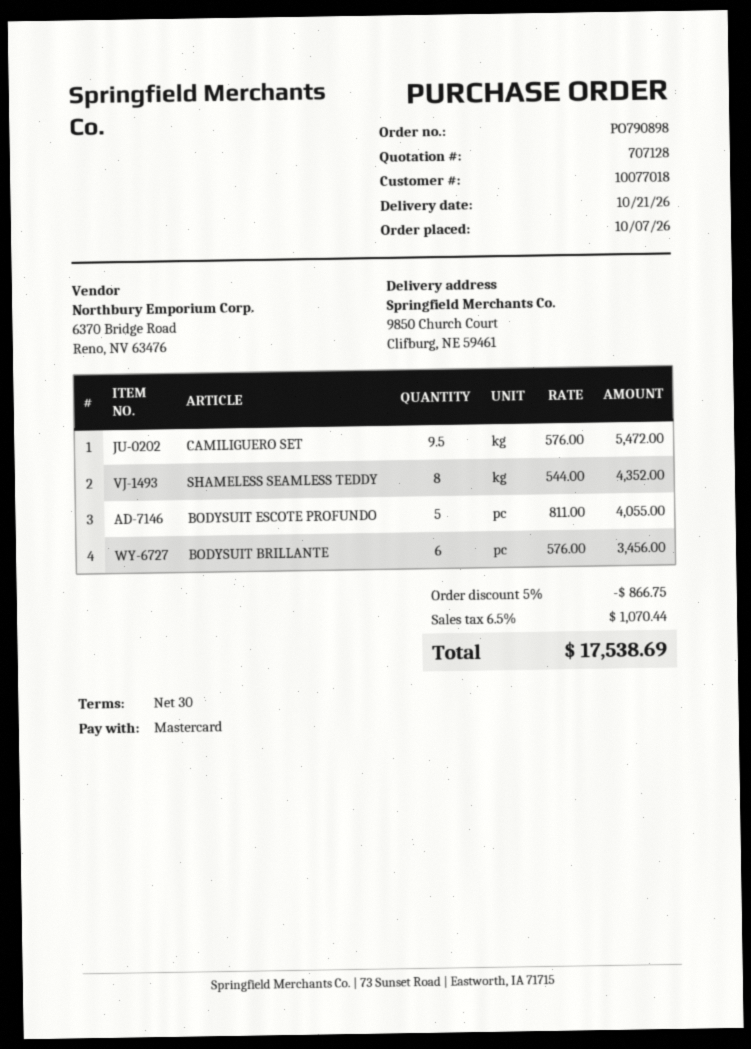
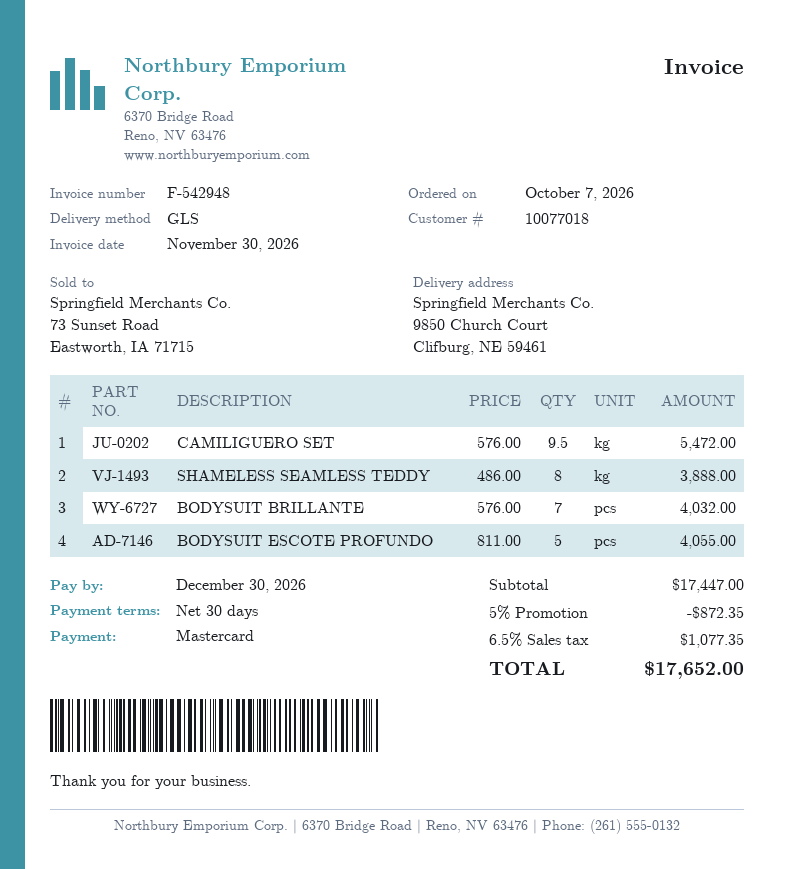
SHAMELESS SEAMLESS TEDDY: 8 x 544.00 = 4352.00 -> 8 x 486.00 = 3888.00
BODYSUIT BRILLANTE: 6 x 576.00 = 3456.00 -> 7 x 576.00 = 4032.00
discount: 5% = 866.75 -> 5% = 872.35
tax: 6.5% = 1070.44 -> 6.5% = 1077.35
total: 17538.69 -> 17652.00

